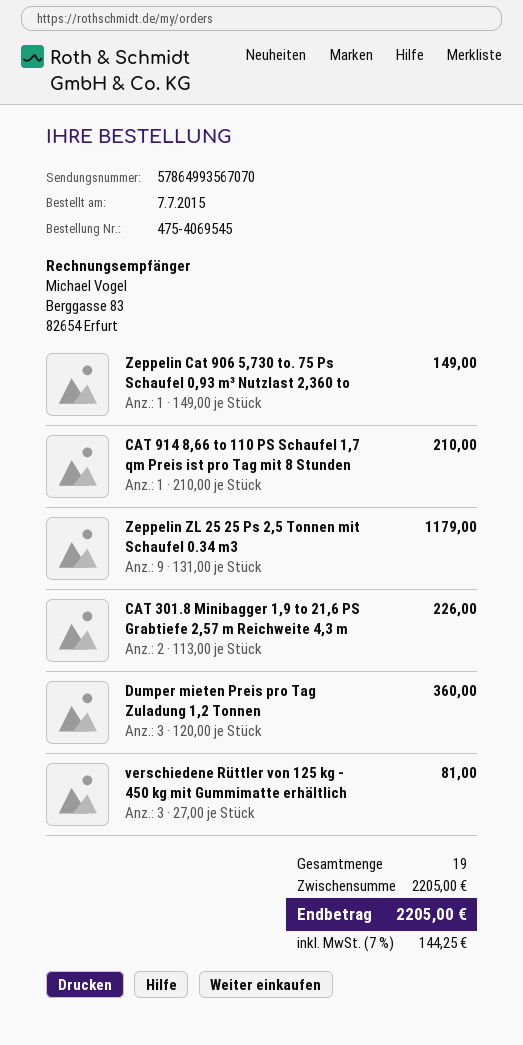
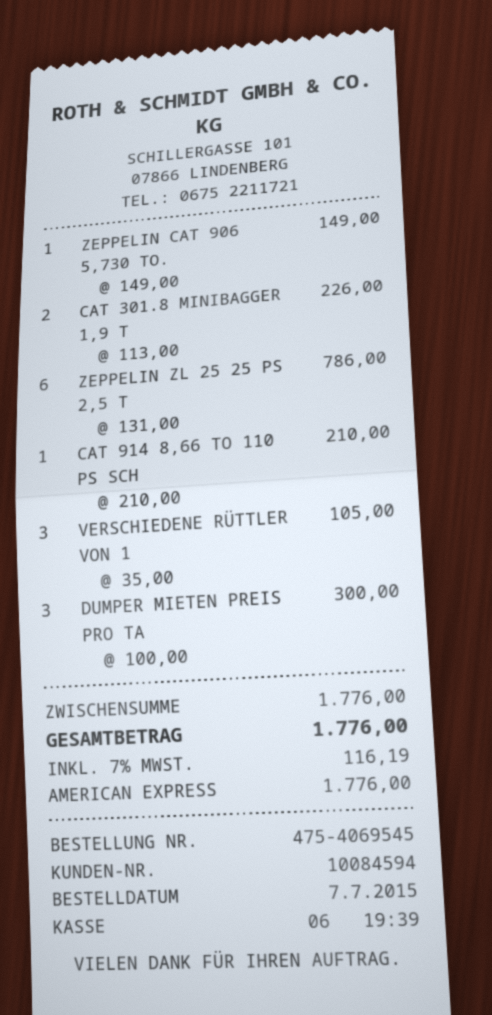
Zeppelin ZL 25 25 Ps 2,5 Tonnen mit Schaufel 0.34 m3: 9 x 131.00 = 1179.00 -> 6 x 131.00 = 786.00
Dumper mieten Preis pro Tag Zuladung 1,2 Tonnen: 3 x 120.00 = 360.00 -> 3 x 100.00 = 300.00
verschiedene Rüttler von 125 kg - 450 kg mit Gummimatte erhältlich: 3 x 27.00 = 81.00 -> 3 x 35.00 = 105.00
subtotal: 2205.00 -> 1776.00
tax: 7% = 144.25 -> 7% = 116.19
total: 2205.00 -> 1776.00

